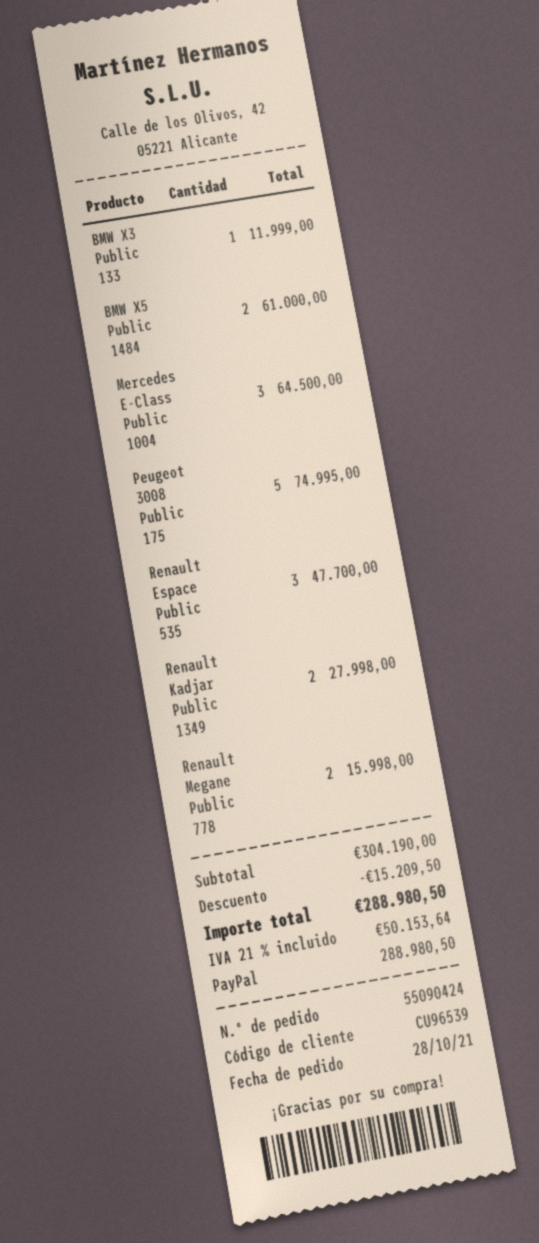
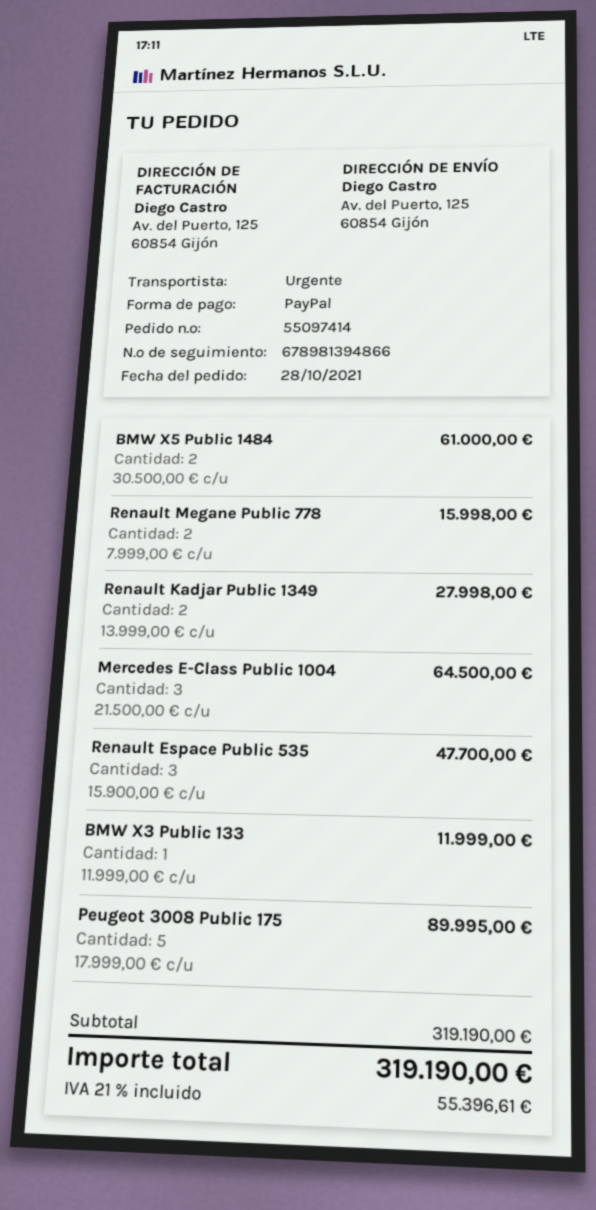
order number: 55090424 -> 55097414
Peugeot 3008 Public 175: 5 for 74995.00 -> 5 for 89995.00
subtotal: 304190.00 -> 319190.00
discount: 15209.50 -> none
tax: 21% = 50153.64 -> 21% = 55396.61
total: 288980.50 -> 319190.00

